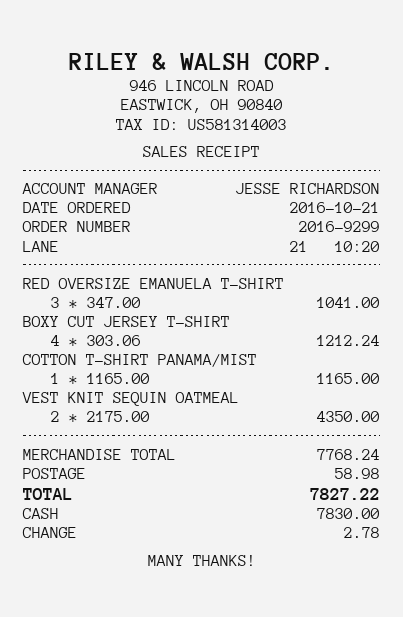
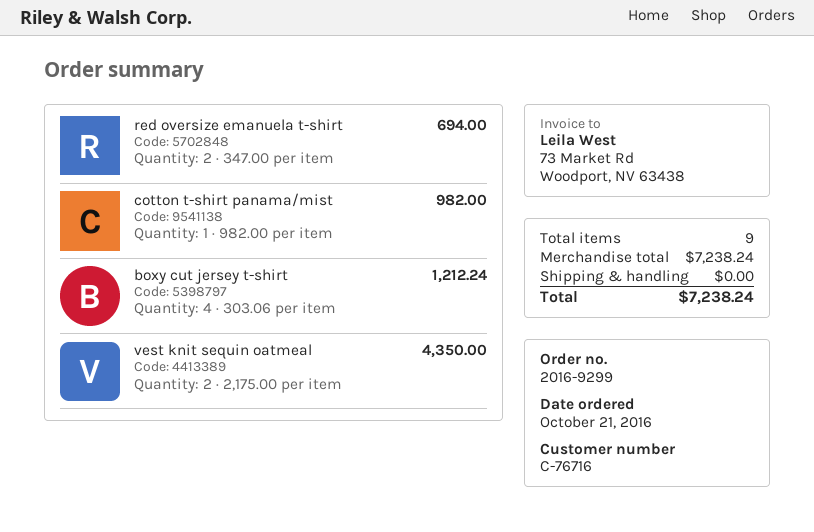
RED OVERSIZE EMANUELA T-SHIRT: 3 x 347.00 = 1041.00 -> 2 x 347.00 = 694.00
COTTON T-SHIRT PANAMA/MIST: 1 x 1165.00 = 1165.00 -> 1 x 982.00 = 982.00
subtotal: 7768.24 -> 7238.24
shipping: 58.98 -> 0.00
total: 7827.22 -> 7238.24

